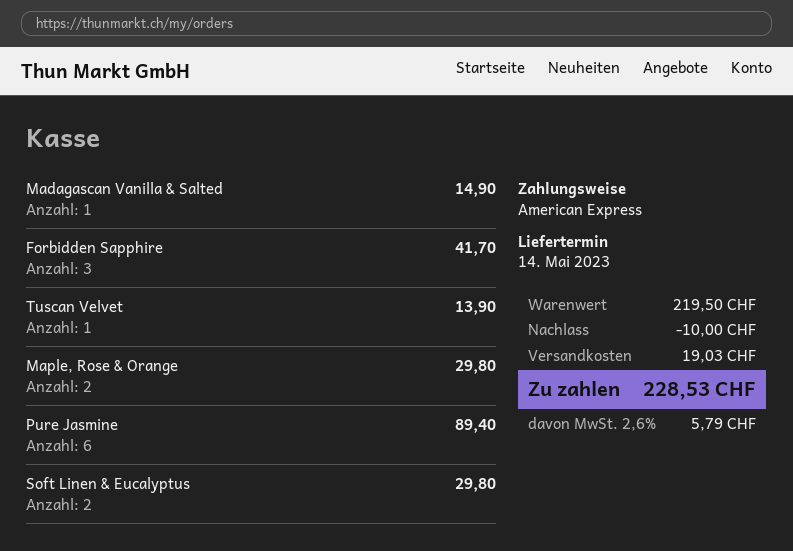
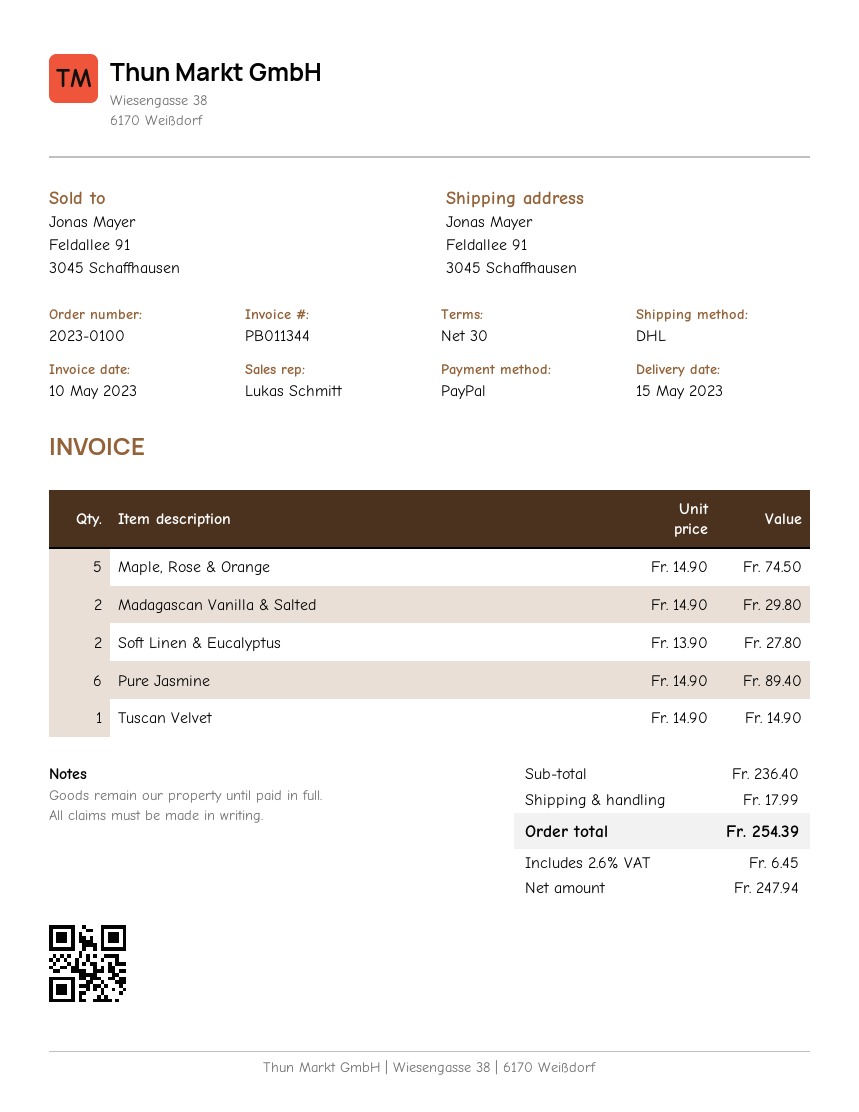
delivery date: 2023-05-14 -> 2023-05-15
payment method: American Express -> PayPal
Madagascan Vanilla & Salted: 1 for 14.90 -> 2 for 29.80
Forbidden Sapphire: 3 for 41.70 -> none
Tuscan Velvet: 1 for 13.90 -> 1 for 14.90
Maple, Rose & Orange: 2 for 29.80 -> 5 for 74.50
Soft Linen & Eucalyptus: 2 for 29.80 -> 2 for 27.80
subtotal: 219.50 -> 236.40
discount: 10.00 -> none
shipping: 19.03 -> 17.99
tax: 2.6% = 5.79 -> 2.6% = 6.45
total: 228.53 -> 254.39

